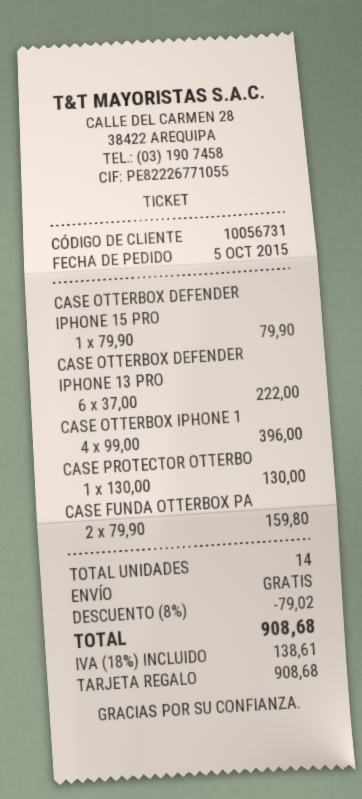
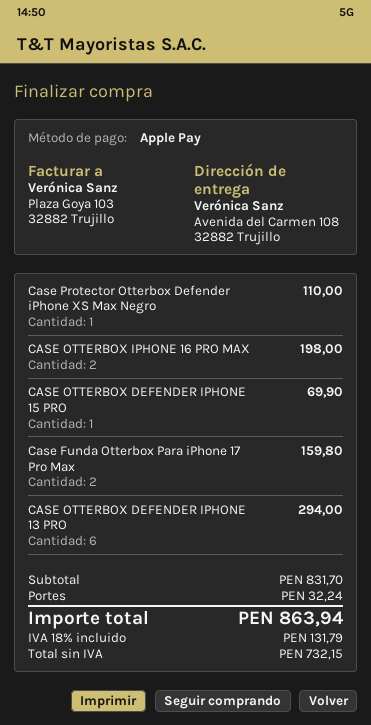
payment method: gift card -> Apple Pay
CASE OTTERBOX DEFENDER IPHONE 15 PRO: 1 for 79.90 -> 1 for 69.90
CASE OTTERBOX DEFENDER IPHONE 13 PRO: 6 for 222.00 -> 6 for 294.00
CASE OTTERBOX IPHONE 1: 4 for 396.00 -> 2 for 198.00
CASE PROTECTOR OTTERBO: 1 for 130.00 -> 1 for 110.00
discount: 8% = 79.02 -> none
shipping: 0.00 -> 32.24
tax: 18% = 138.61 -> 18% = 131.79
total: 908.68 -> 863.94

